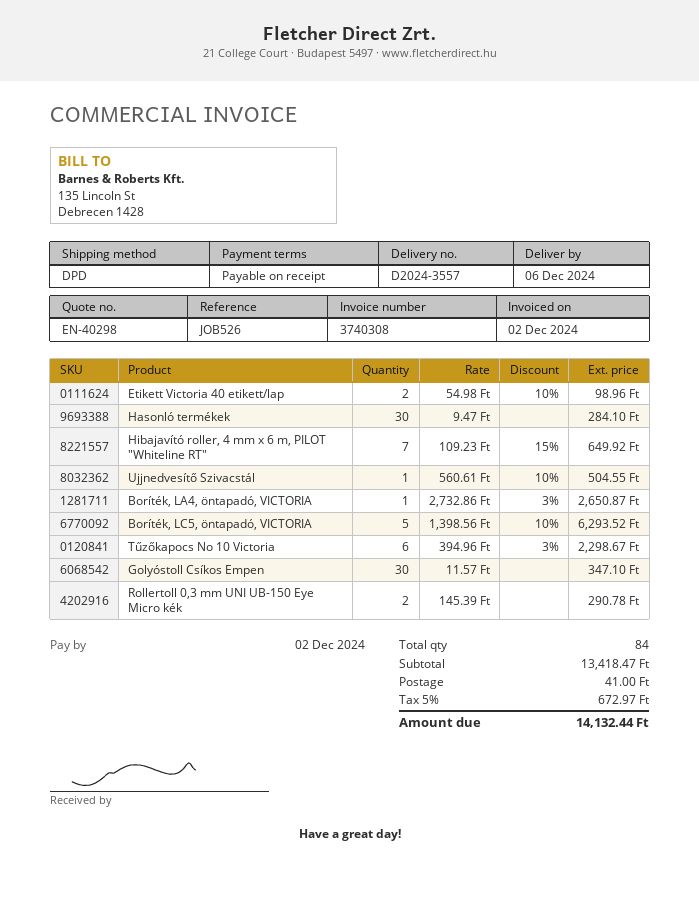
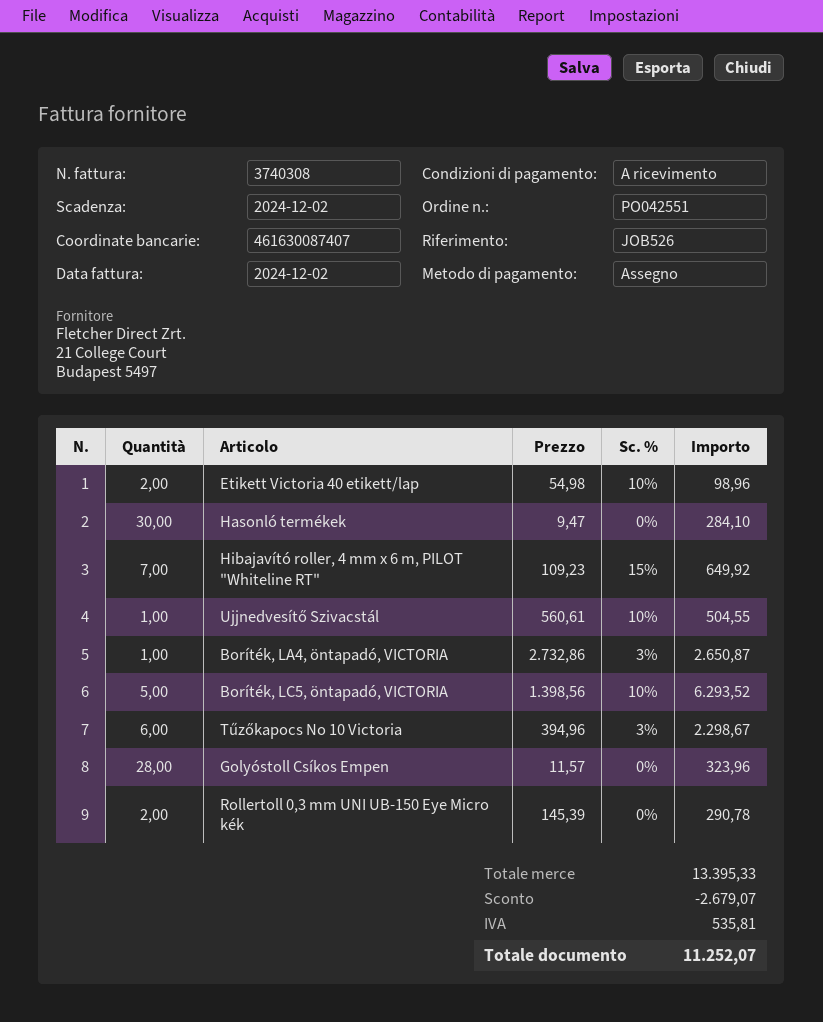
Golyóstoll Csíkos Empen: 30 x 11.57 = 347.10 -> 28 x 11.57 = 323.96
subtotal: 13418.47 -> 13395.33
discount: none -> 2679.07
shipping: 41.00 -> none
tax: 672.97 -> 535.81
total: 14132.44 -> 11252.07

